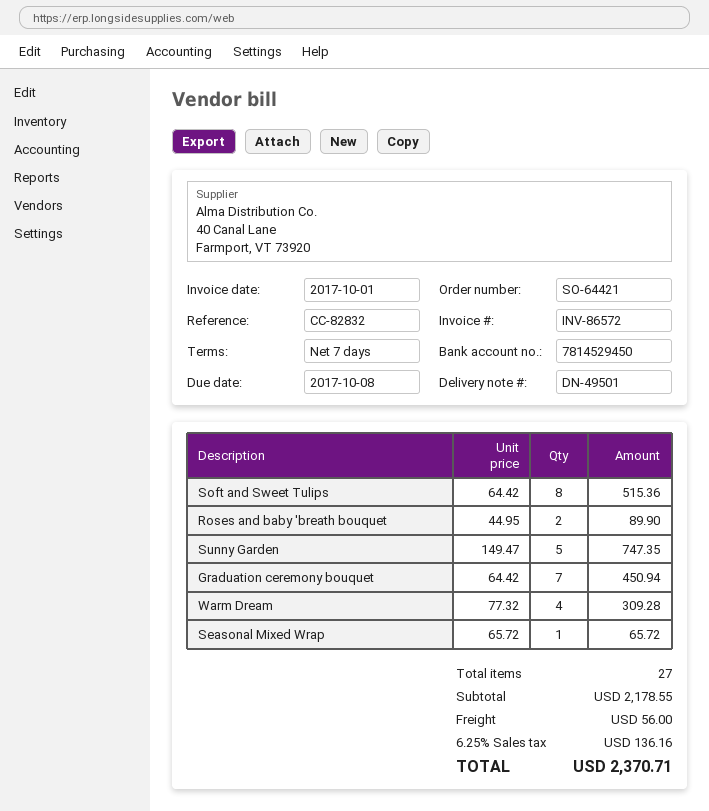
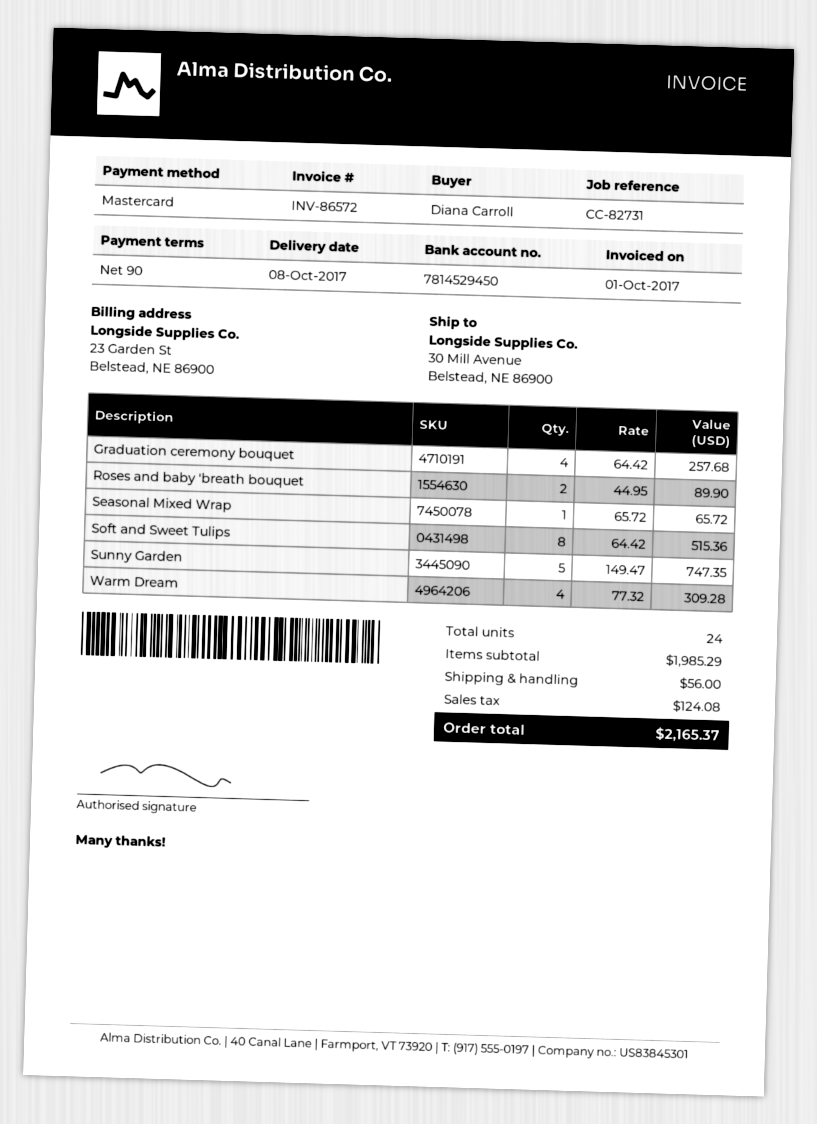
payment terms: 7 days -> 90 days
reference: CC-82832 -> CC-82731
Graduation ceremony bouquet: 7 x 64.42 = 450.94 -> 4 x 64.42 = 257.68
total quantity: 27 -> 24
subtotal: 2178.55 -> 1985.29
tax: 136.16 -> 124.08
total: 2370.71 -> 2165.37

